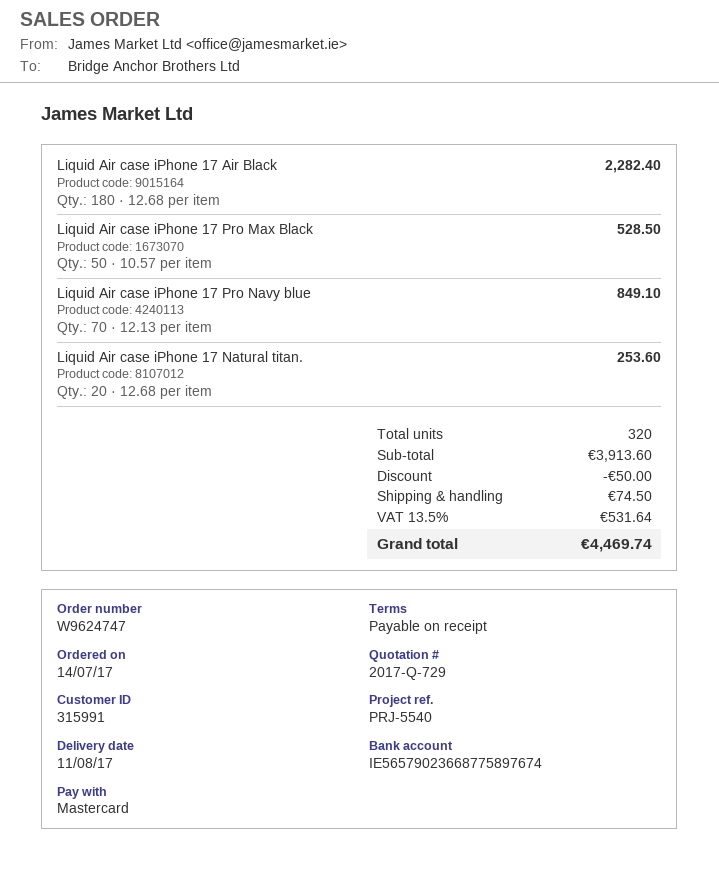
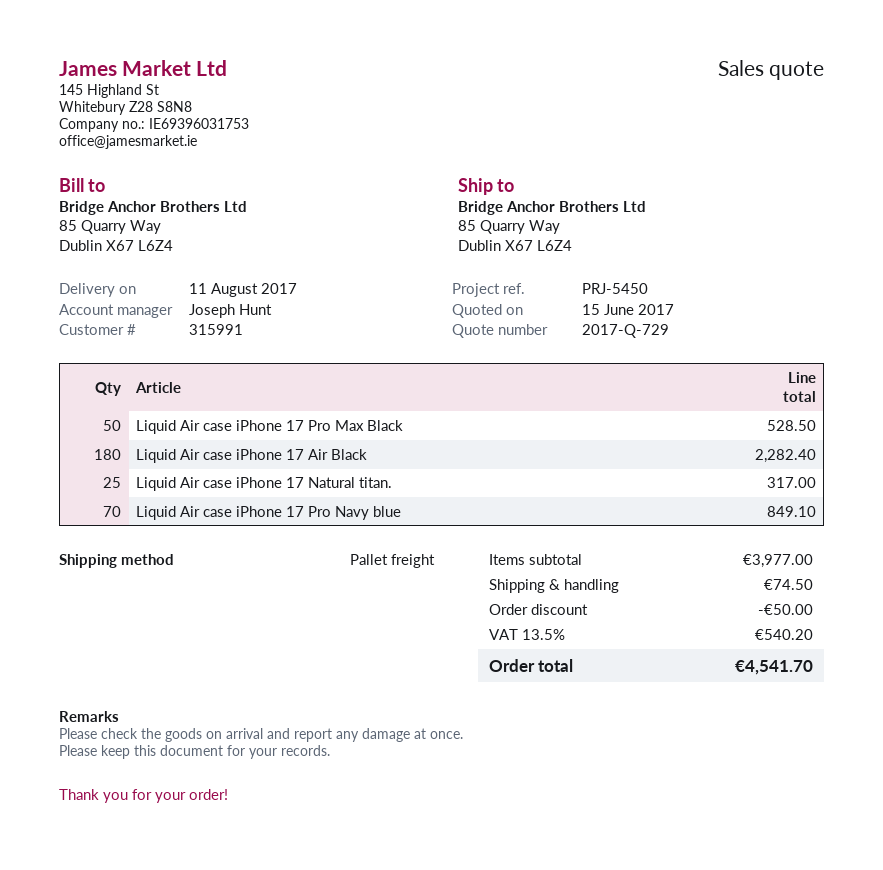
reference: PRJ-5540 -> PRJ-5450
Liquid Air case iPhone 17 Natural titan.: 20 for 253.60 -> 25 for 317.00
subtotal: 3913.60 -> 3977.00
tax: 13.5% = 531.64 -> 13.5% = 540.20
total: 4469.74 -> 4541.70

